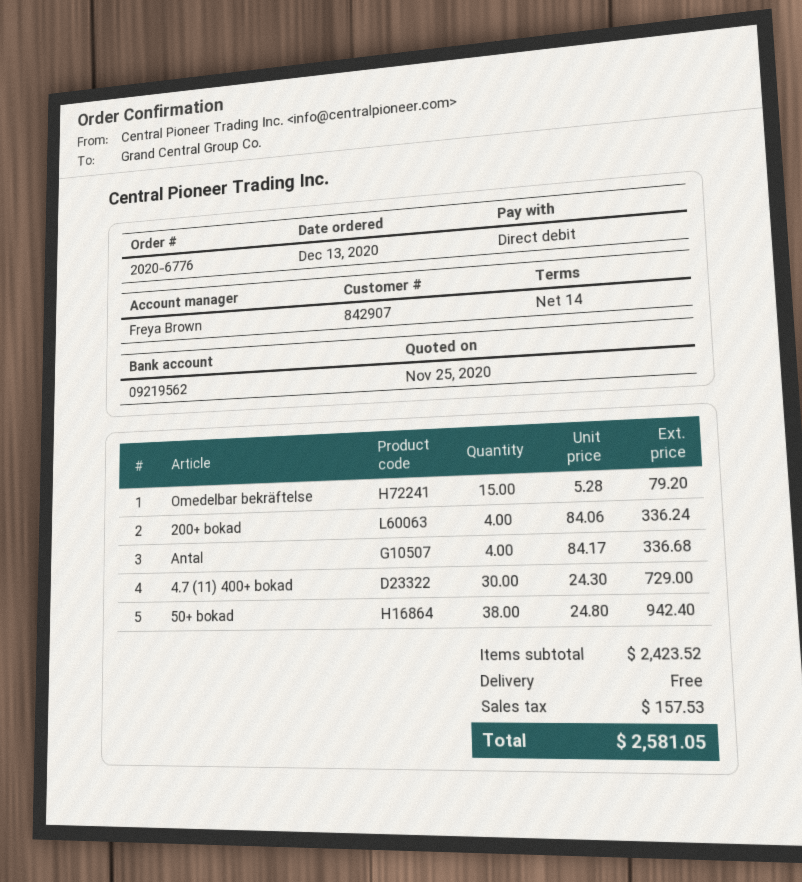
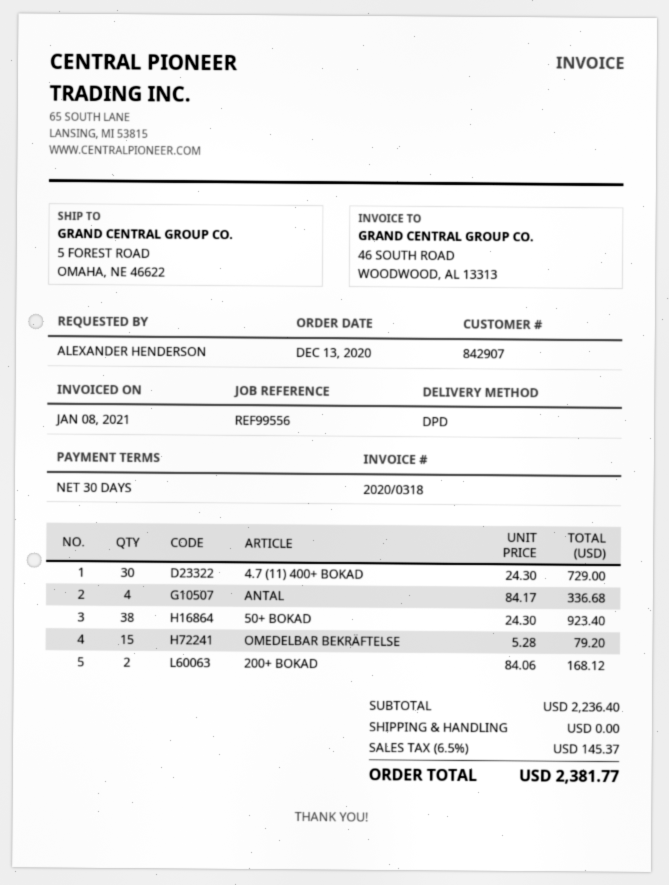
payment terms: 14 days -> 30 days
200+ bokad: 4 x 84.06 = 336.24 -> 2 x 84.06 = 168.12
50+ bokad: 38 x 24.80 = 942.40 -> 38 x 24.30 = 923.40
subtotal: 2423.52 -> 2236.40
tax: 157.53 -> 145.37
total: 2581.05 -> 2381.77

